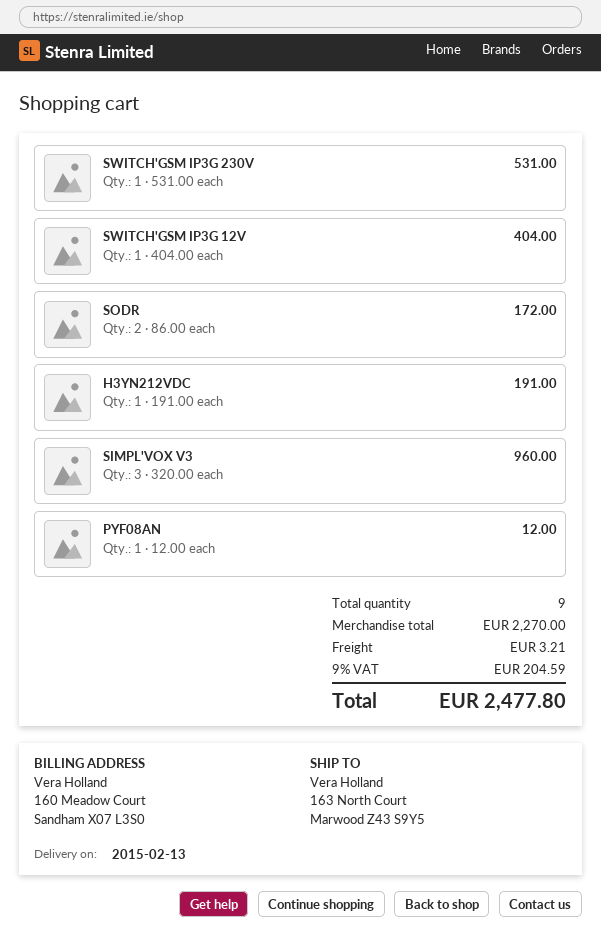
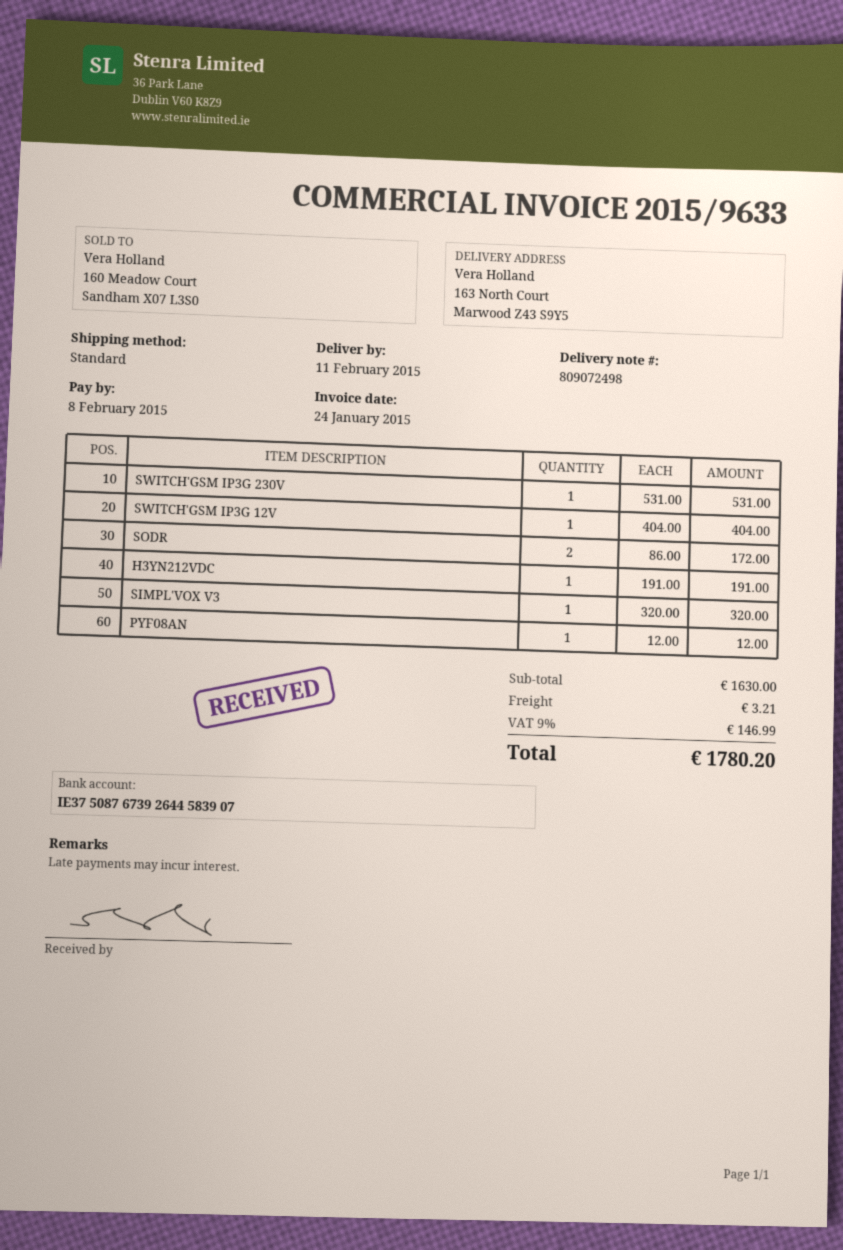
delivery date: 2015-02-13 -> 2015-02-11
SIMPL'VOX V3: 3 x 320.00 = 960.00 -> 1 x 320.00 = 320.00
subtotal: 2270.00 -> 1630.00
tax: 9% = 204.59 -> 9% = 146.99
total: 2477.80 -> 1780.20

